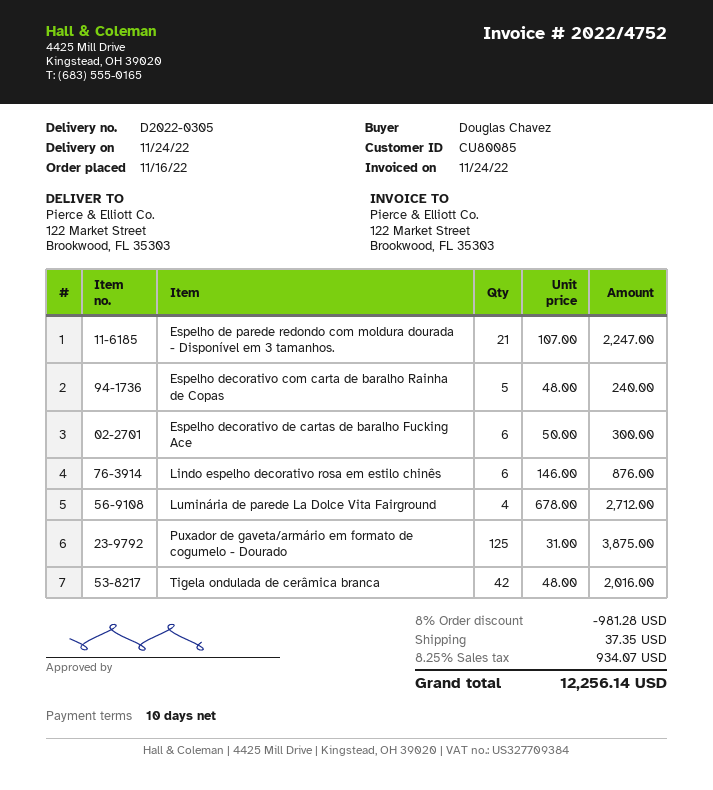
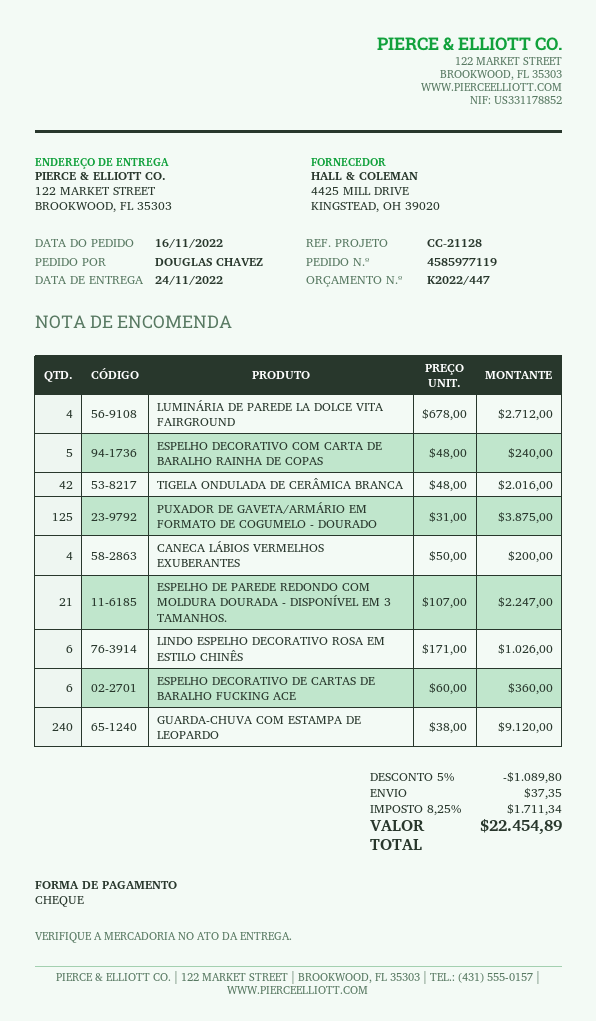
Espelho decorativo de cartas de baralho Fucking Ace: 6 x 50.00 = 300.00 -> 6 x 60.00 = 360.00
Lindo espelho decorativo rosa em estilo chinês: 6 x 146.00 = 876.00 -> 6 x 171.00 = 1026.00
CANECA LÁBIOS VERMELHOS EXUBERANTES: none -> 4 x 50.00 = 200.00
GUARDA-CHUVA COM ESTAMPA DE LEOPARDO: none -> 240 x 38.00 = 9120.00
discount: 8% = 981.28 -> 5% = 1089.80
tax: 8.25% = 934.07 -> 8.25% = 1711.34
total: 12256.14 -> 22454.89

